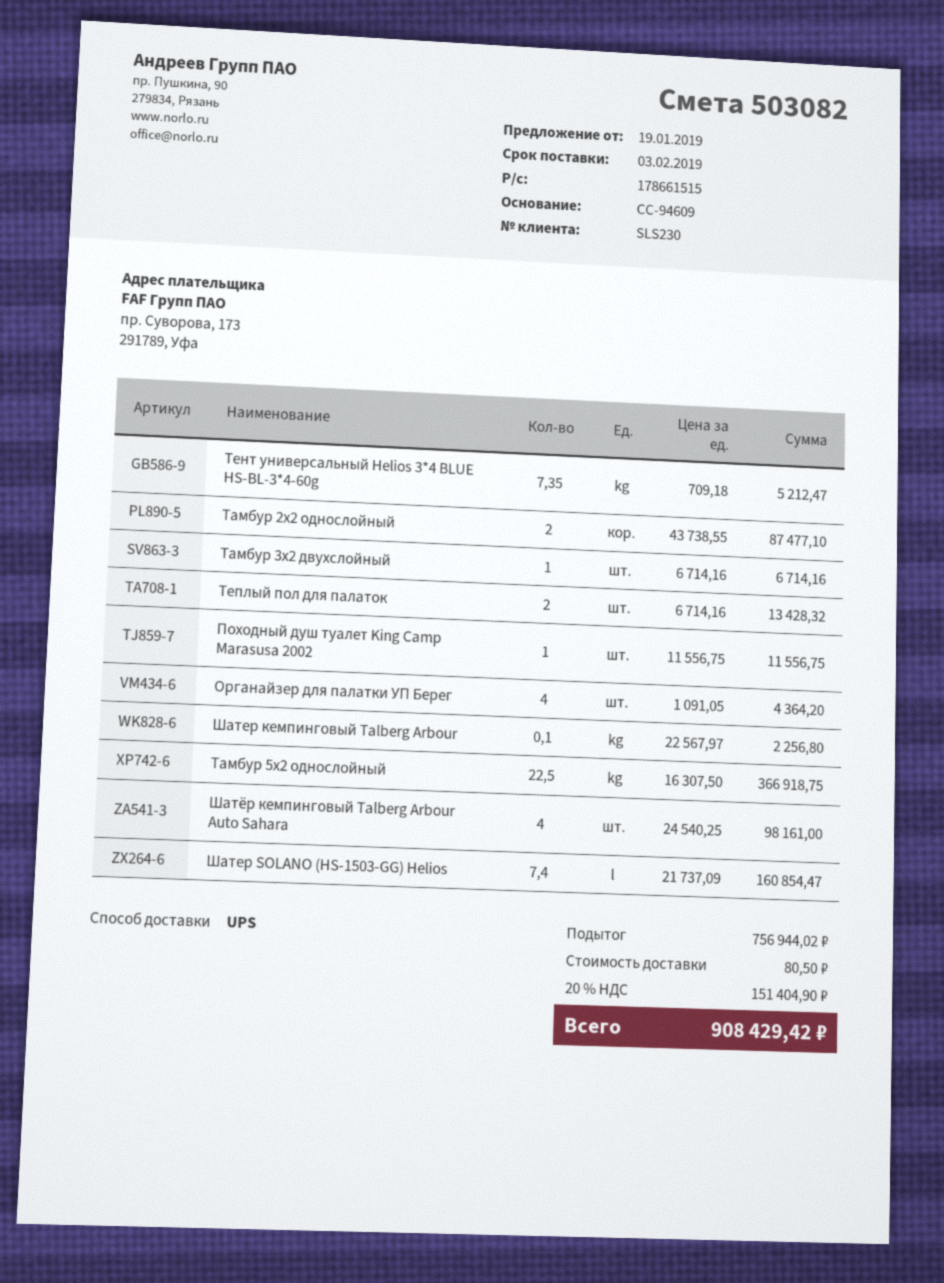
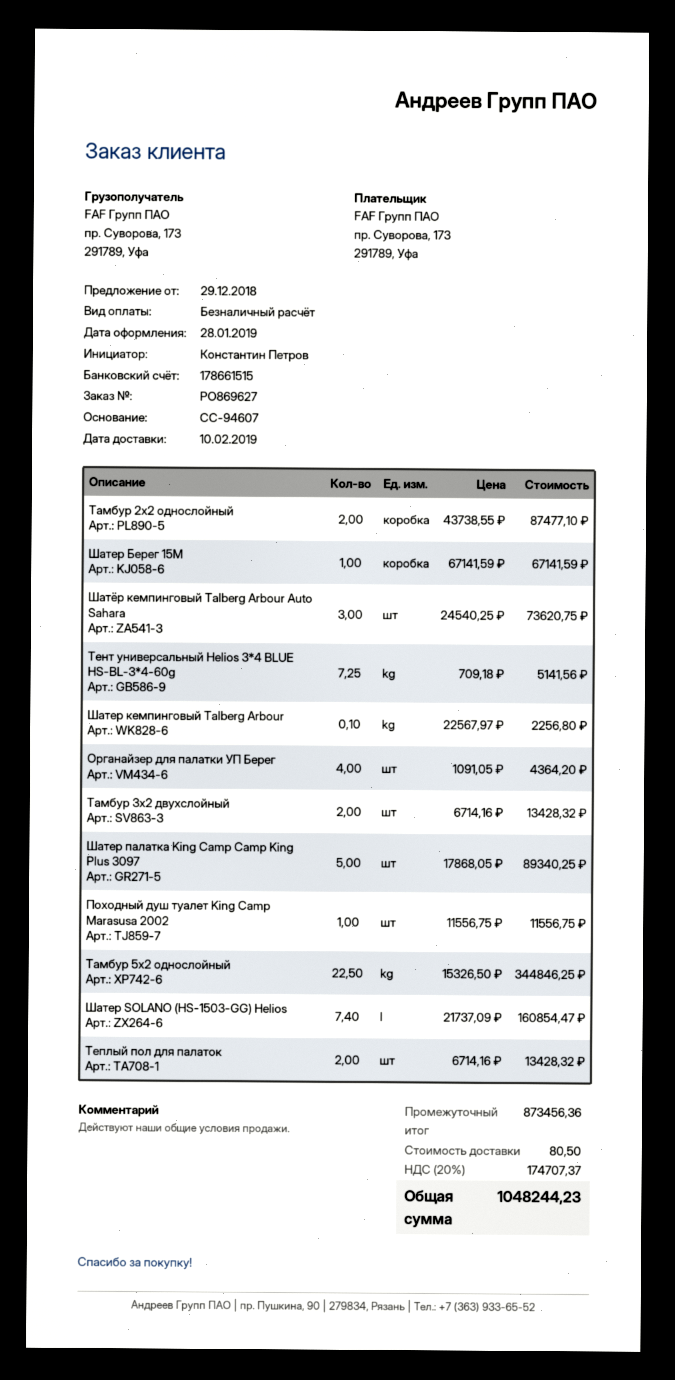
quote date: 2019-01-19 -> 2018-12-29
delivery date: 2019-02-03 -> 2019-02-10
reference: CC-94609 -> CC-94607
Тент универсальный Helios 3*4 BLUE HS-BL-3*4-60g: 7.35 x 709.18 = 5212.47 -> 7.25 x 709.18 = 5141.56
Тамбур 3х2 двухслойный: 1 x 6714.16 = 6714.16 -> 2 x 6714.16 = 13428.32
Тамбур 5х2 однослойный: 22.5 x 16307.50 = 366918.75 -> 22.5 x 15326.50 = 344846.25
Шатёр кемпинговый Talberg Arbour Auto Sahara: 4 x 24540.25 = 98161.00 -> 3 x 24540.25 = 73620.75
Шатер Берег 15М: none -> 1 x 67141.59 = 67141.59
Шатер палатка King Camp Camp King Plus 3097: none -> 5 x 17868.05 = 89340.25
subtotal: 756944.02 -> 873456.36
tax: 20% = 151404.90 -> 20% = 174707.37
total: 908429.42 -> 1048244.23

